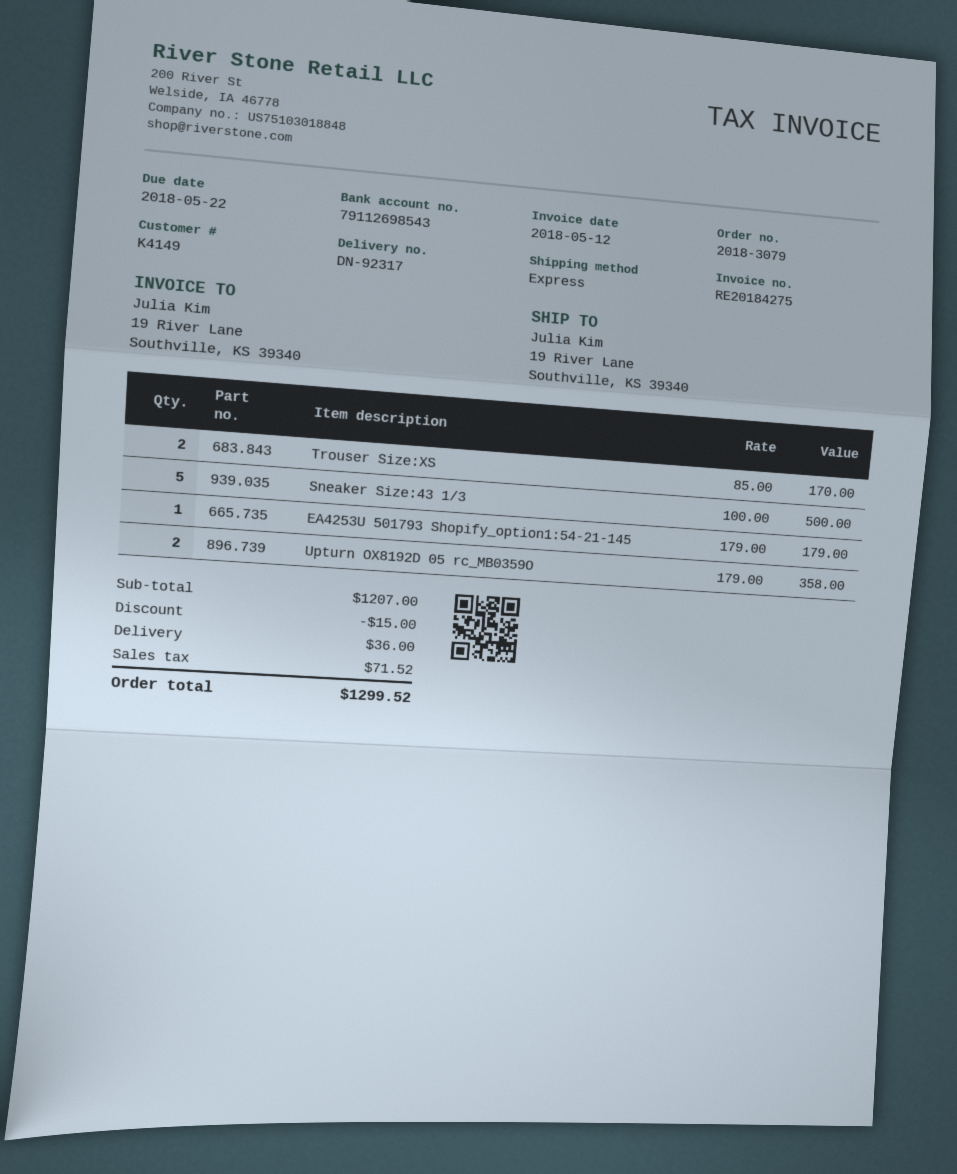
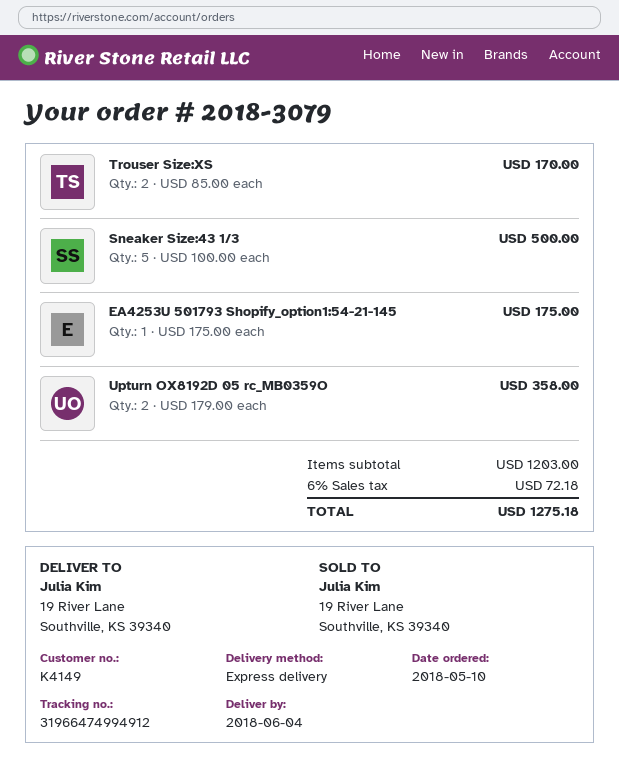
EA4253U 501793 Shopify_option1:54-21-145: 1 x 179.00 = 179.00 -> 1 x 175.00 = 175.00
subtotal: 1207.00 -> 1203.00
discount: 15.00 -> none
shipping: 36.00 -> none
tax: 71.52 -> 72.18
total: 1299.52 -> 1275.18

